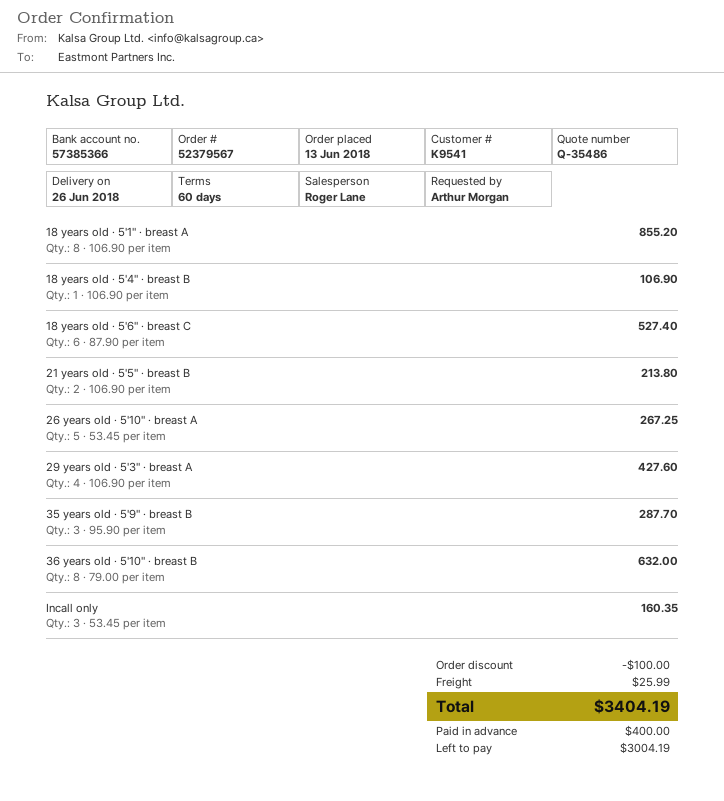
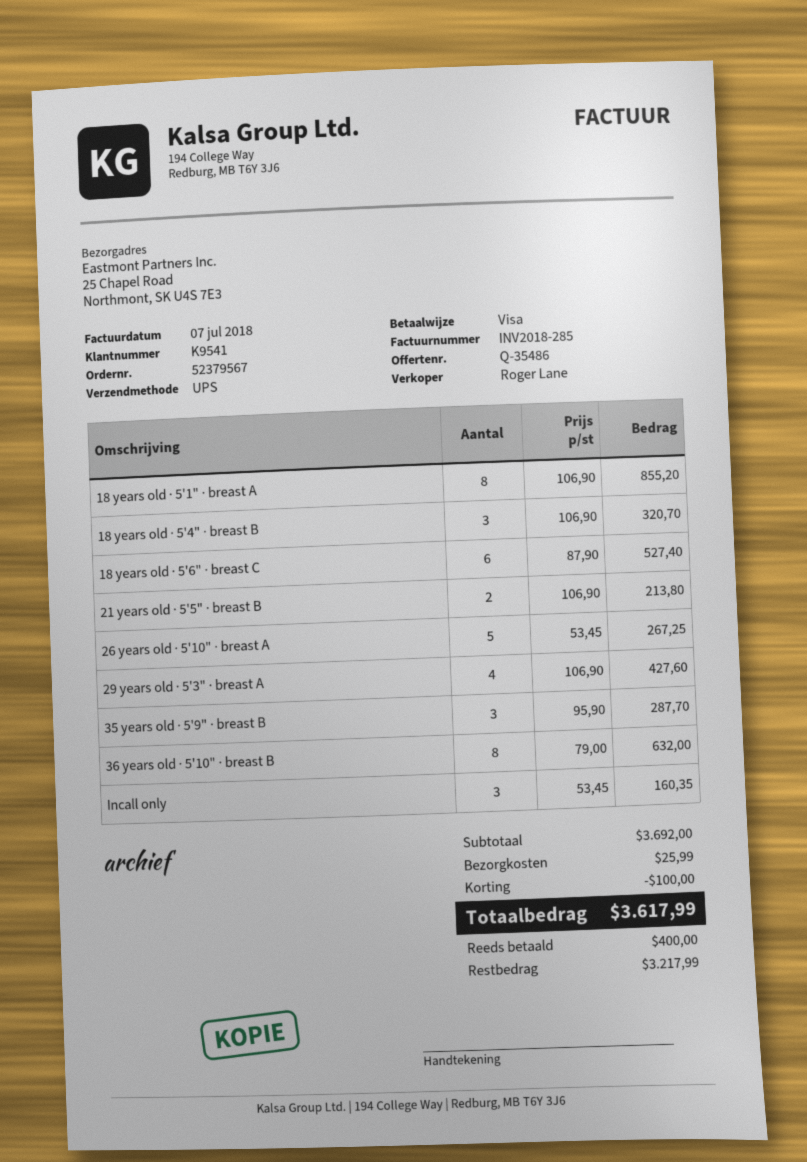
18 years old · 5'4" · breast B: 1 x 106.90 = 106.90 -> 3 x 106.90 = 320.70
total: 3404.19 -> 3617.99
balance: 3004.19 -> 3217.99

